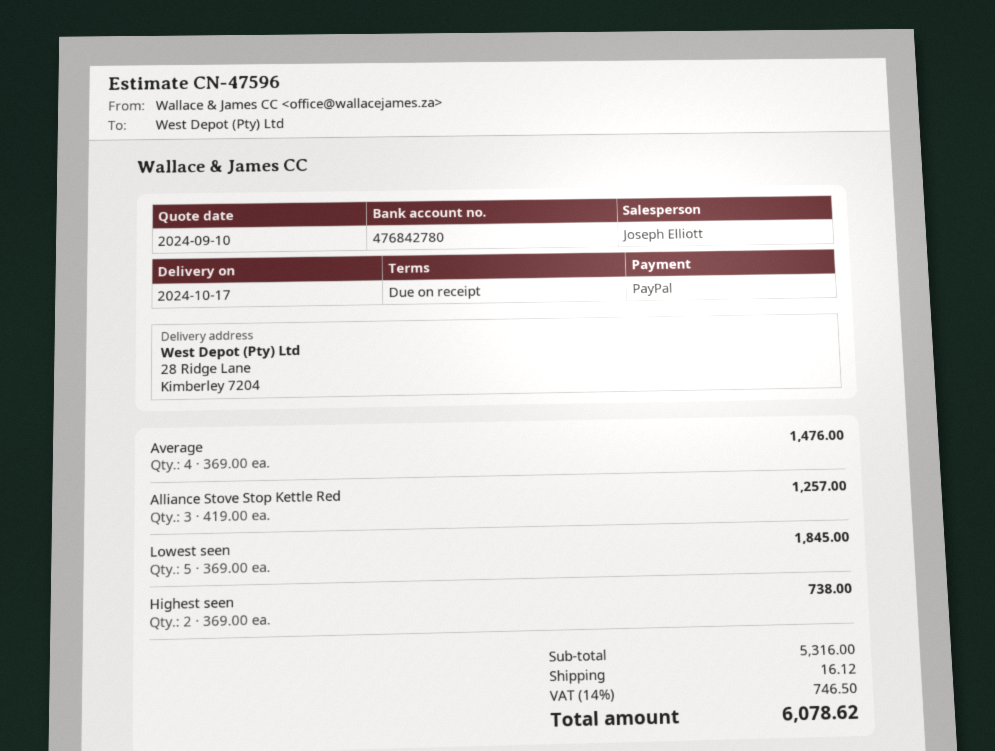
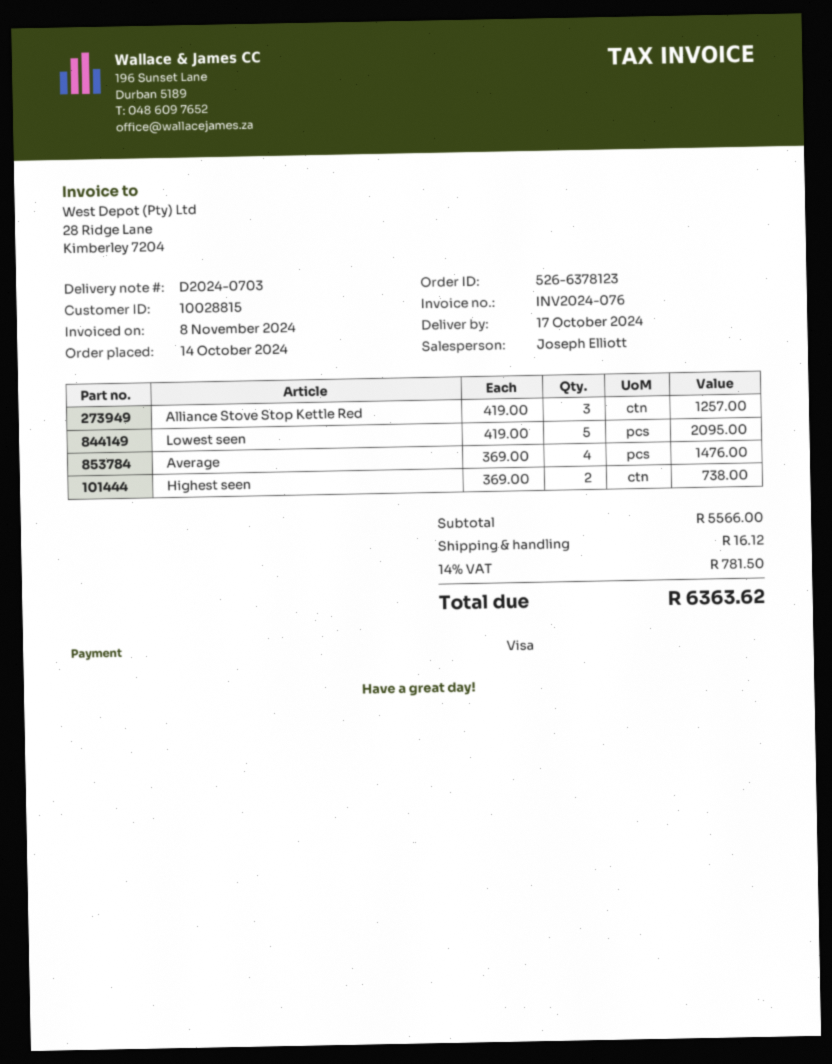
payment method: PayPal -> Visa
Lowest seen: 5 x 369.00 = 1845.00 -> 5 x 419.00 = 2095.00
subtotal: 5316.00 -> 5566.00
tax: 14% = 746.50 -> 14% = 781.50
total: 6078.62 -> 6363.62

